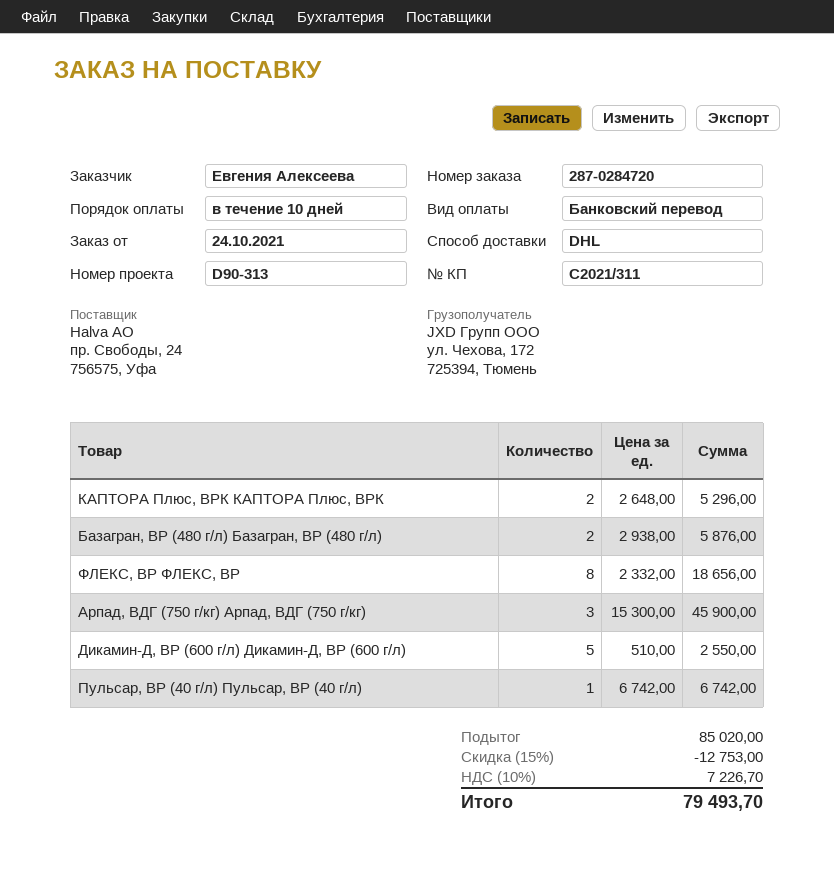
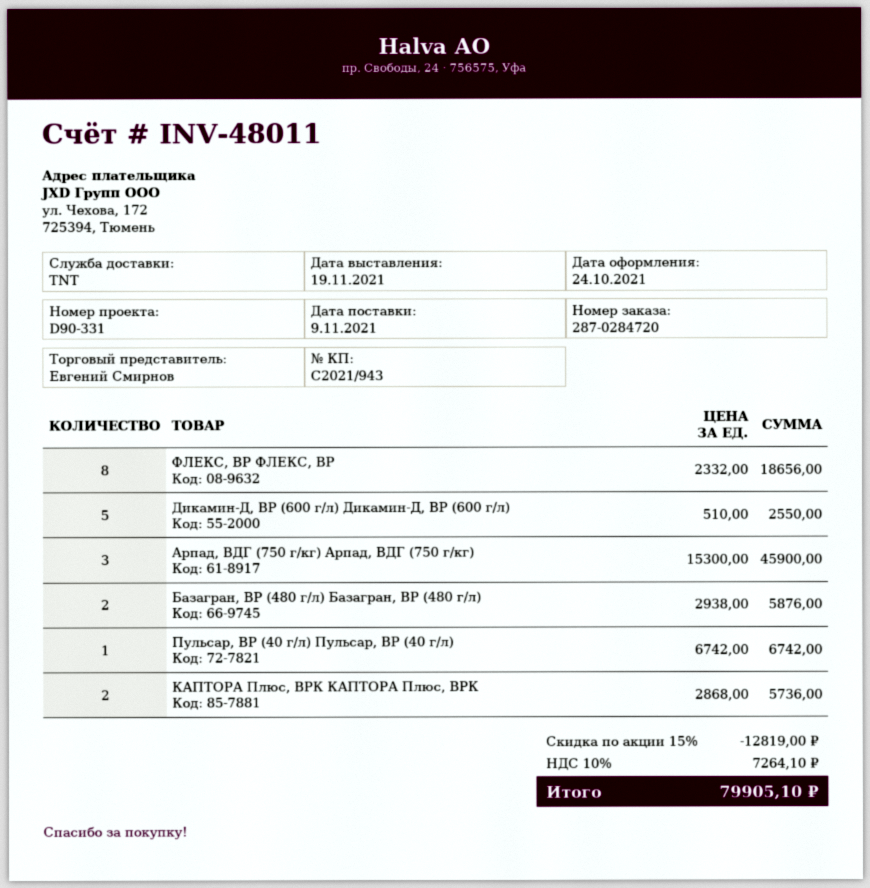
quote number: C2021/311 -> C2021/943
reference: D90-313 -> D90-331
shipping method: DHL -> TNT
КАПТОРА Плюс, ВРК КАПТОРА Плюс, ВРК: 2 x 2648.00 = 5296.00 -> 2 x 2868.00 = 5736.00
discount: 15% = 12753.00 -> 15% = 12819.00
tax: 10% = 7226.70 -> 10% = 7264.10
total: 79493.70 -> 79905.10

